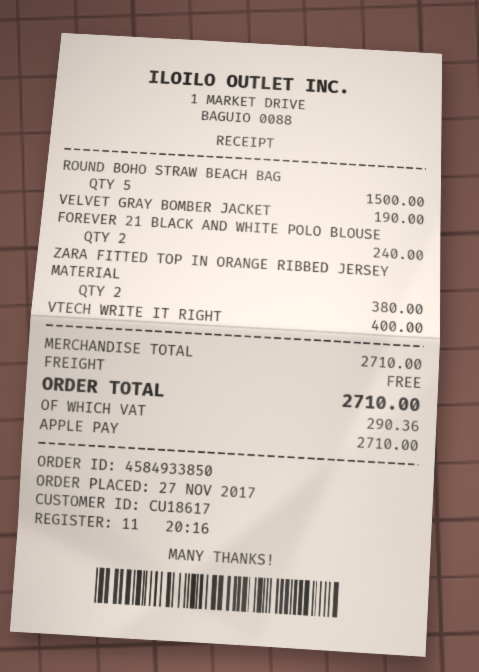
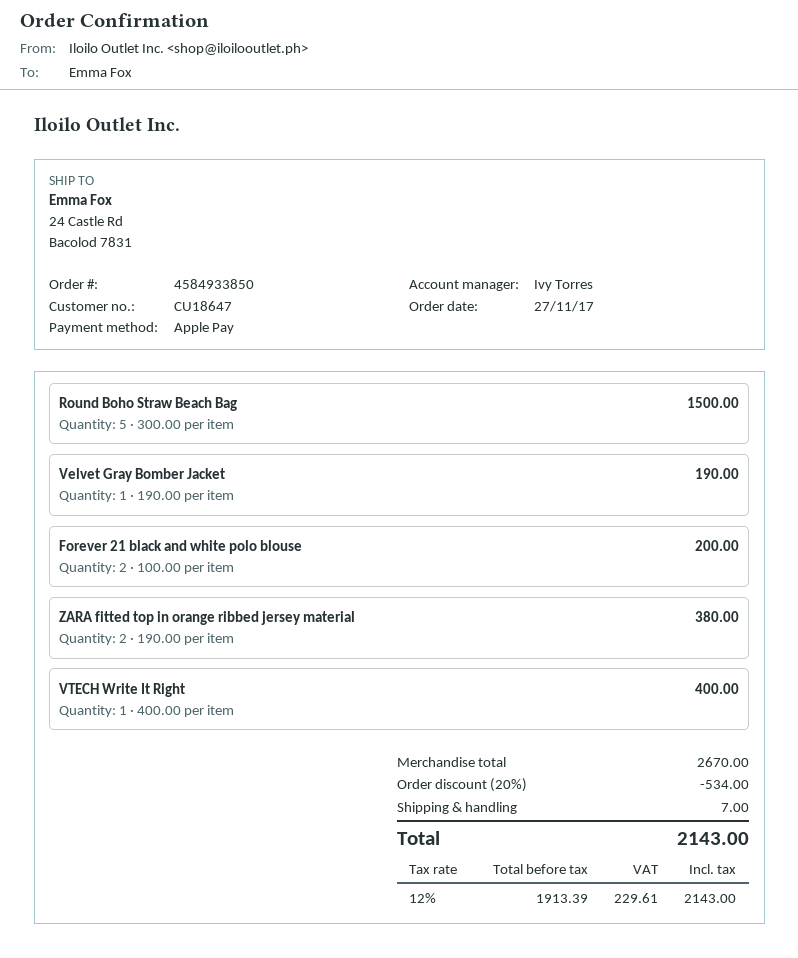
customer number: CU18617 -> CU18647
FOREVER 21 BLACK AND WHITE POLO BLOUSE: 2 for 240.00 -> 2 for 200.00
subtotal: 2710.00 -> 2670.00
discount: none -> 20% = 534.00
shipping: 0.00 -> 7.00
tax: 290.36 -> 229.61
total: 2710.00 -> 2143.00

